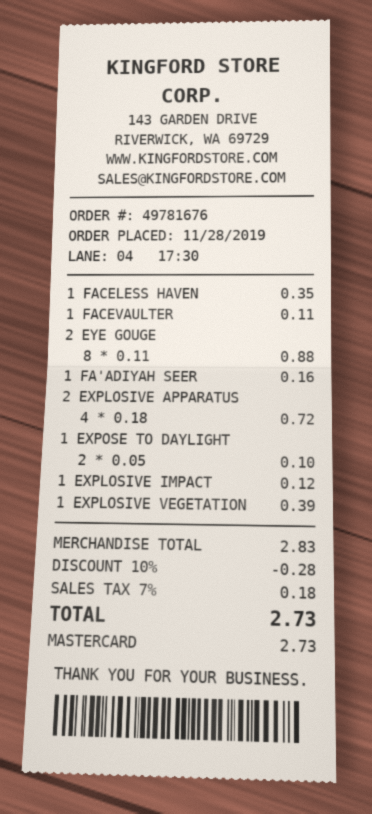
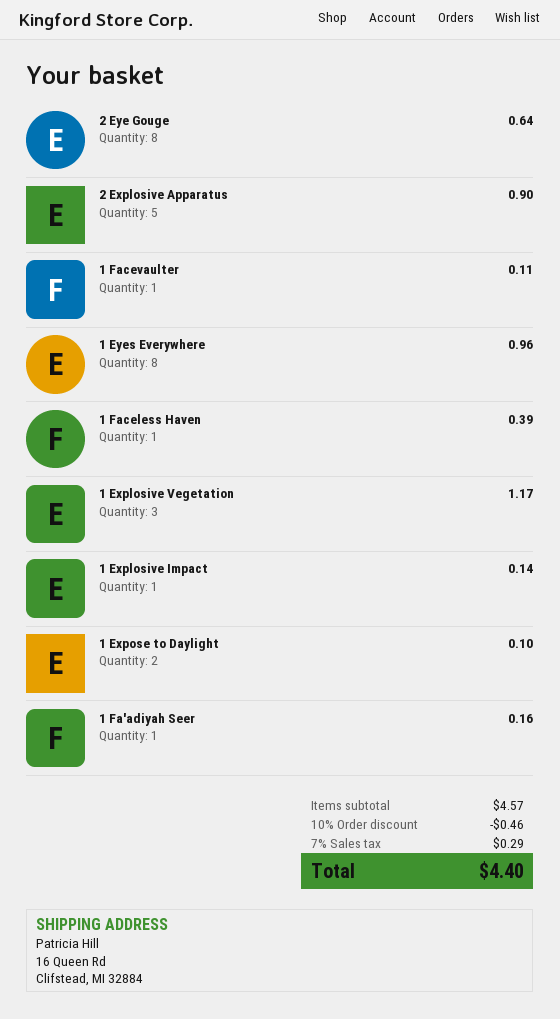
1 FACELESS HAVEN: 1 for 0.35 -> 1 for 0.39
2 EYE GOUGE: 8 for 0.88 -> 8 for 0.64
2 EXPLOSIVE APPARATUS: 4 for 0.72 -> 5 for 0.90
1 EXPLOSIVE IMPACT: 1 for 0.12 -> 1 for 0.14
1 EXPLOSIVE VEGETATION: 1 for 0.39 -> 3 for 1.17
1 Eyes Everywhere: none -> 8 for 0.96
subtotal: 2.83 -> 4.57
discount: 10% = 0.28 -> 10% = 0.46
tax: 7% = 0.18 -> 7% = 0.29
total: 2.73 -> 4.40

